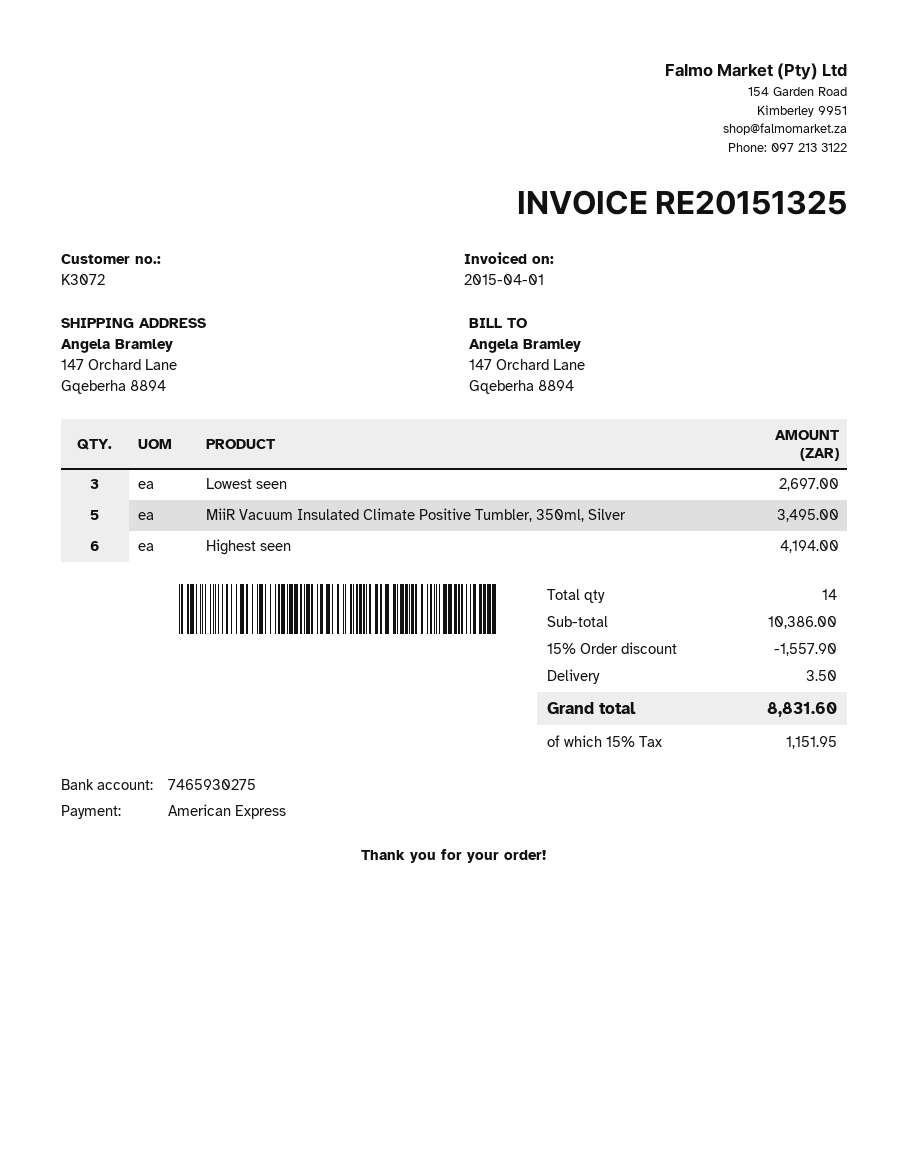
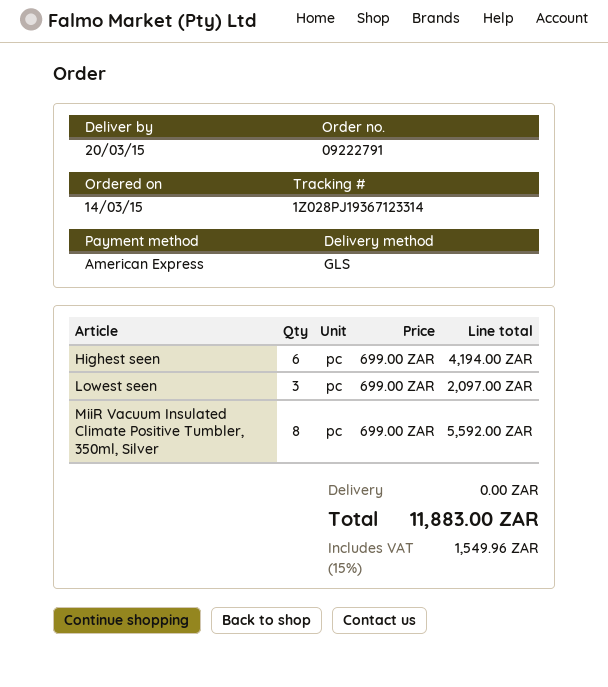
Lowest seen: 3 for 2697.00 -> 3 for 2097.00
MiiR Vacuum Insulated Climate Positive Tumbler, 350ml, Silver: 5 for 3495.00 -> 8 for 5592.00
discount: 15% = 1557.90 -> none
shipping: 3.50 -> 0.00
tax: 15% = 1151.95 -> 15% = 1549.96
total: 8831.60 -> 11883.00

